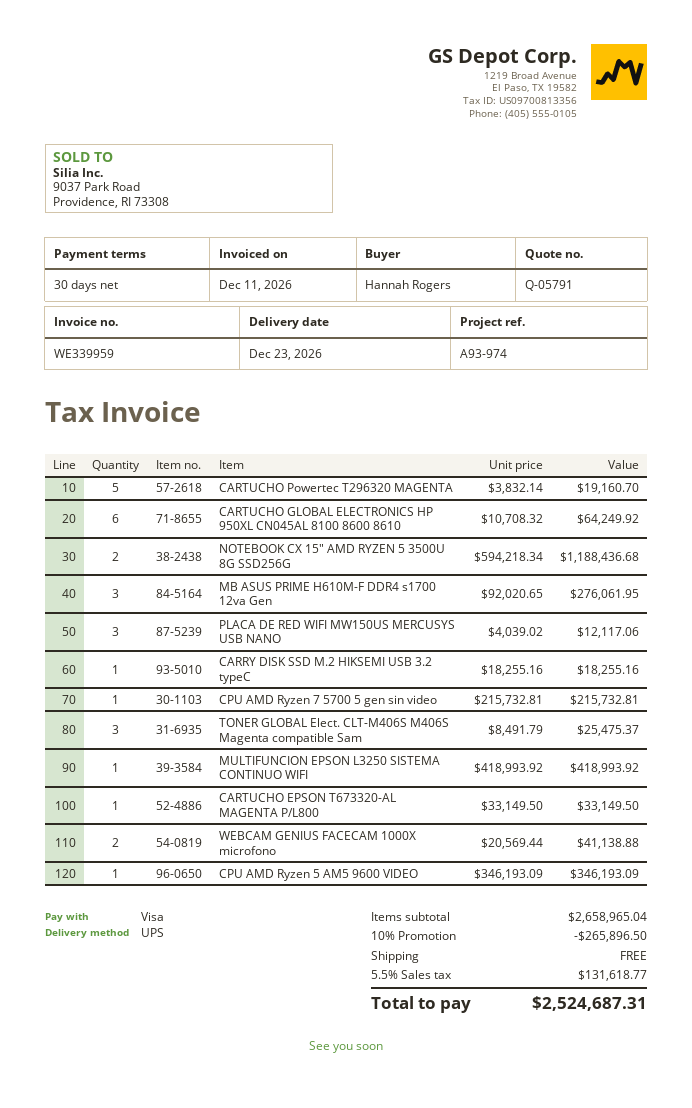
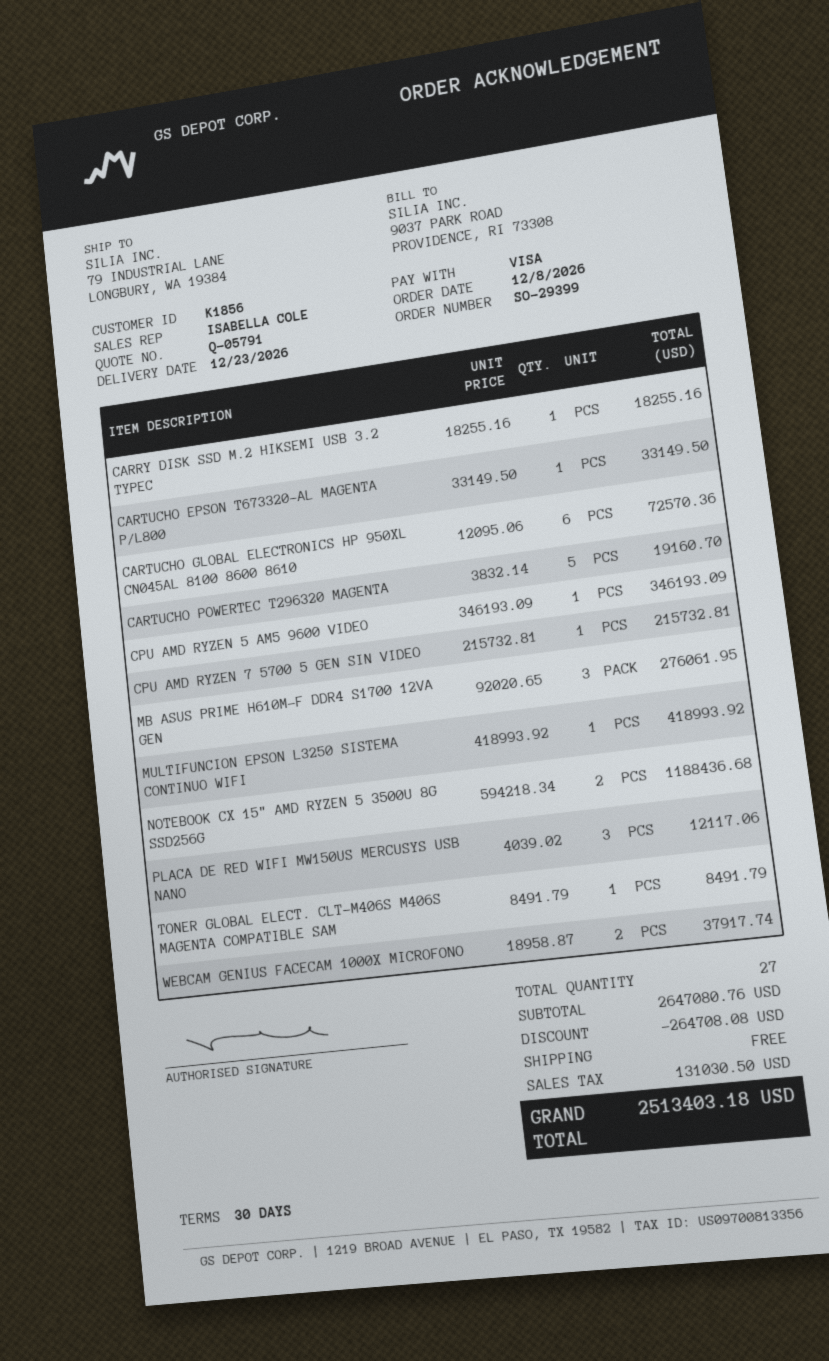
CARTUCHO GLOBAL ELECTRONICS HP 950XL CN045AL 8100 8600 8610: 6 x 10708.32 = 64249.92 -> 6 x 12095.06 = 72570.36
TONER GLOBAL Elect. CLT-M406S M406S Magenta compatible Sam: 3 x 8491.79 = 25475.37 -> 1 x 8491.79 = 8491.79
WEBCAM GENIUS FACECAM 1000X microfono: 2 x 20569.44 = 41138.88 -> 2 x 18958.87 = 37917.74
subtotal: 2658965.04 -> 2647080.76
discount: 265896.50 -> 264708.08
tax: 131618.77 -> 131030.50
total: 2524687.31 -> 2513403.18

